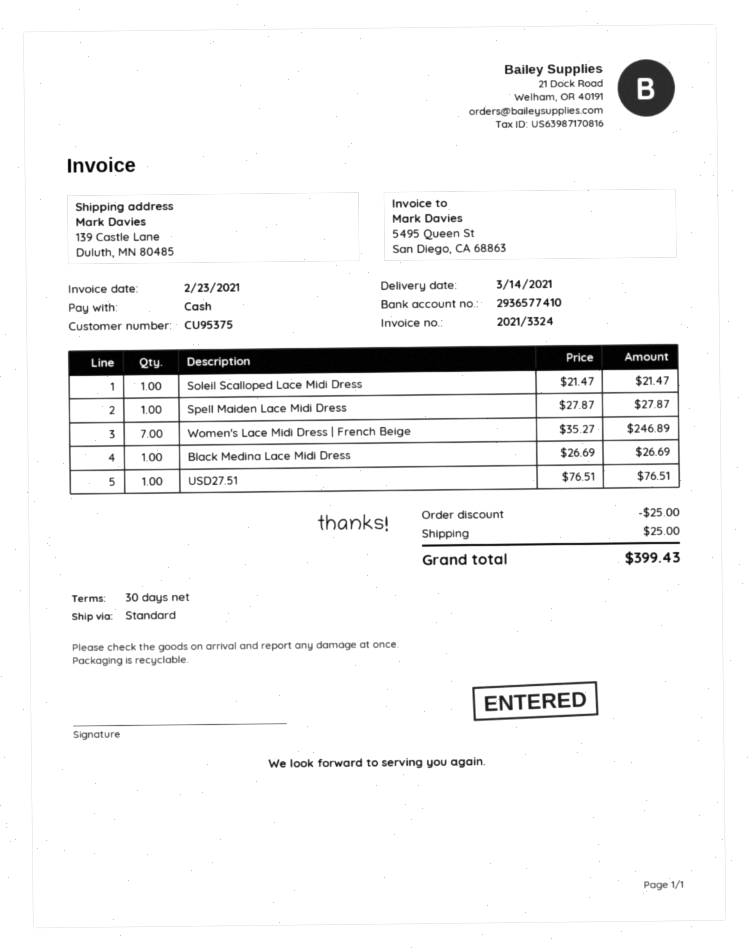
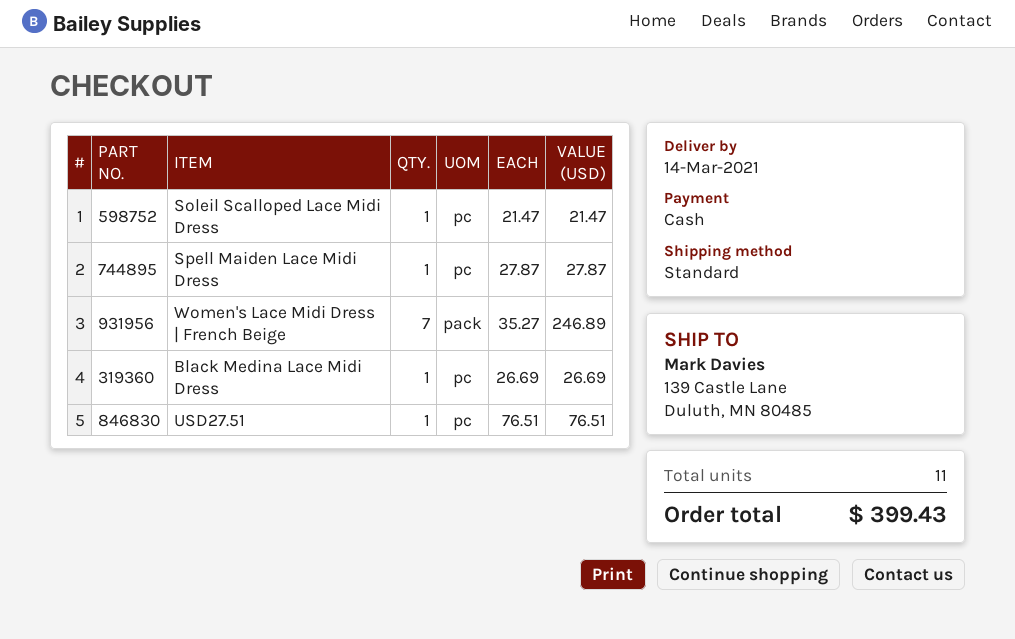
discount: 25.00 -> none
shipping: 25.00 -> none

